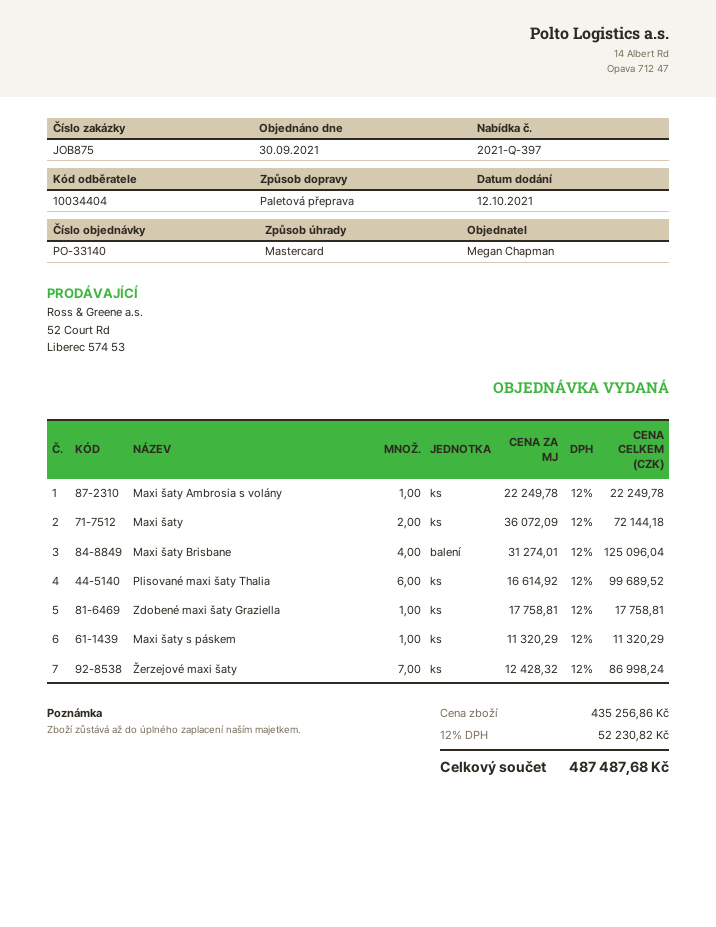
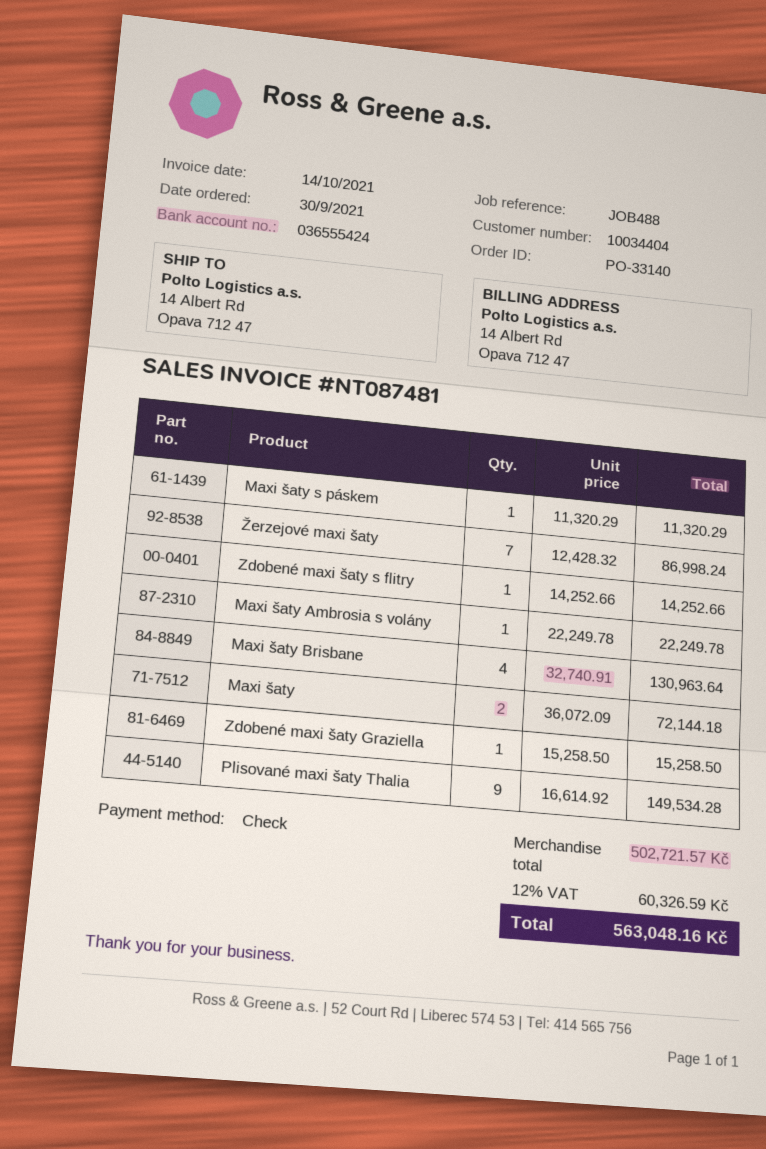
reference: JOB875 -> JOB488
payment method: Mastercard -> cheque
Maxi šaty Brisbane: 4 x 31274.01 = 125096.04 -> 4 x 32740.91 = 130963.64
Plisované maxi šaty Thalia: 6 x 16614.92 = 99689.52 -> 9 x 16614.92 = 149534.28
Zdobené maxi šaty Graziella: 1 x 17758.81 = 17758.81 -> 1 x 15258.50 = 15258.50
Zdobené maxi šaty s flitry: none -> 1 x 14252.66 = 14252.66
subtotal: 435256.86 -> 502721.57
tax: 12% = 52230.82 -> 12% = 60326.59
total: 487487.68 -> 563048.16

